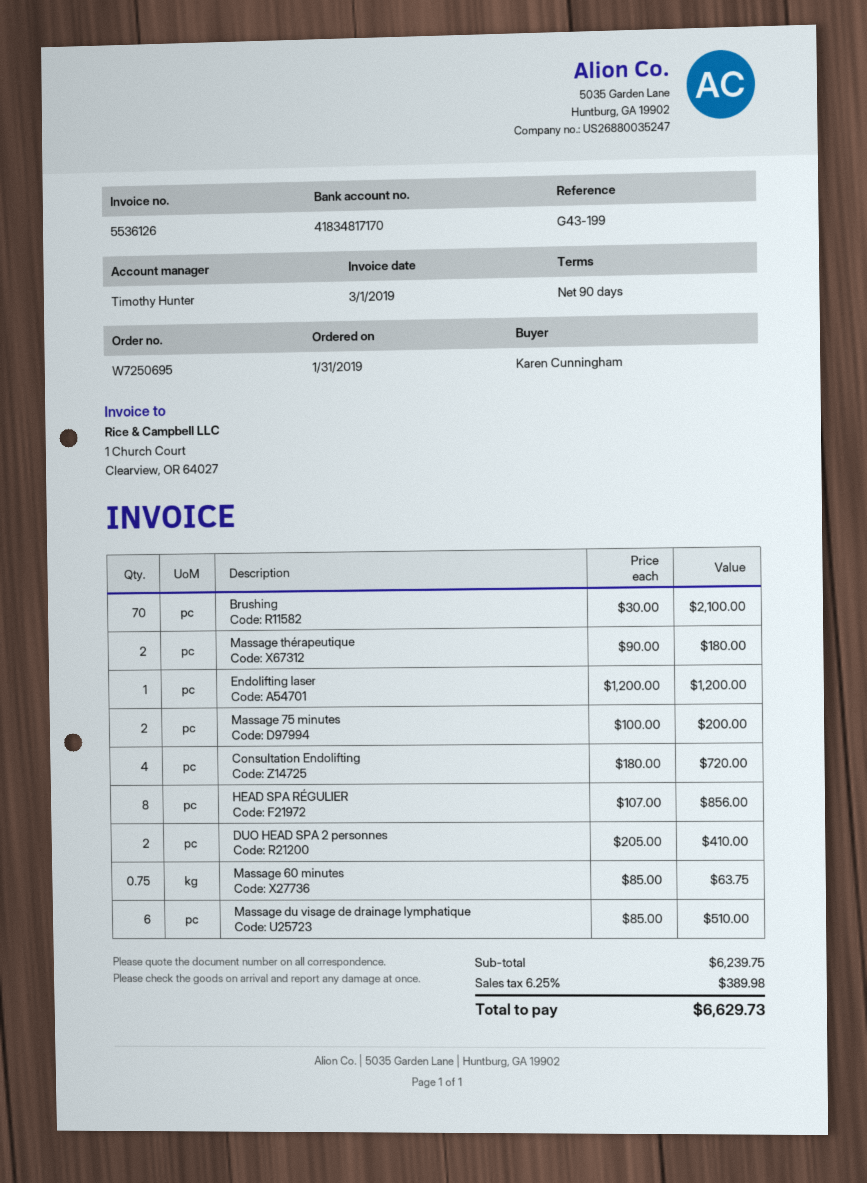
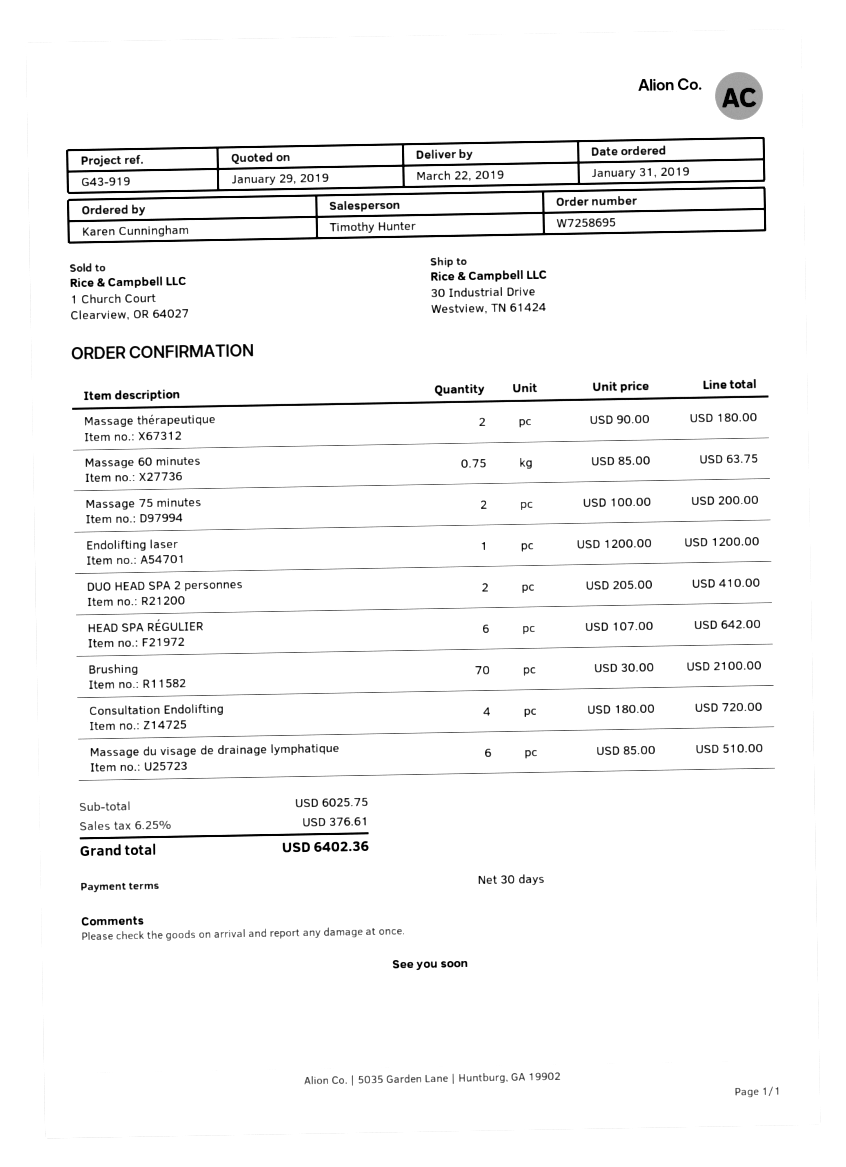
order number: W7250695 -> W7258695
payment terms: 90 days -> 30 days
reference: G43-199 -> G43-919
HEAD SPA RÉGULIER: 8 x 107.00 = 856.00 -> 6 x 107.00 = 642.00
subtotal: 6239.75 -> 6025.75
tax: 6.25% = 389.98 -> 6.25% = 376.61
total: 6629.73 -> 6402.36

